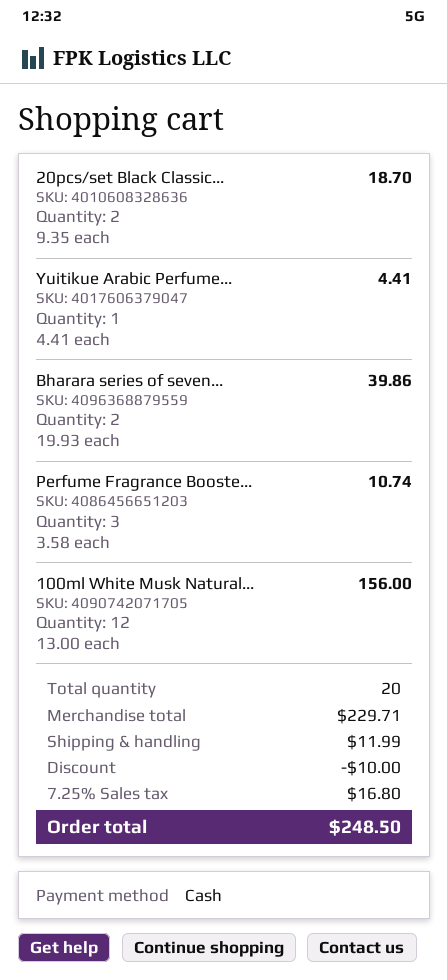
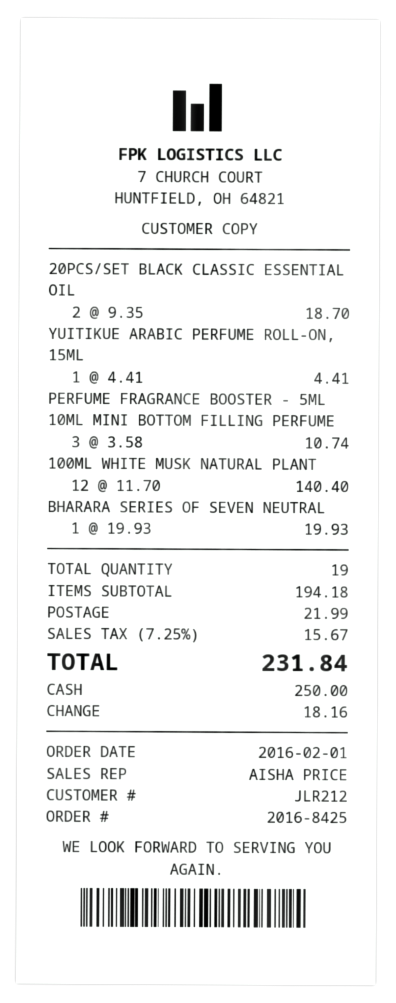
Bharara series of seven...: 2 x 19.93 = 39.86 -> 1 x 19.93 = 19.93
100ml White Musk Natural...: 12 x 13.00 = 156.00 -> 12 x 11.70 = 140.40
total quantity: 20 -> 19
subtotal: 229.71 -> 194.18
discount: 10.00 -> none
shipping: 11.99 -> 21.99
tax: 7.25% = 16.80 -> 7.25% = 15.67
total: 248.50 -> 231.84

